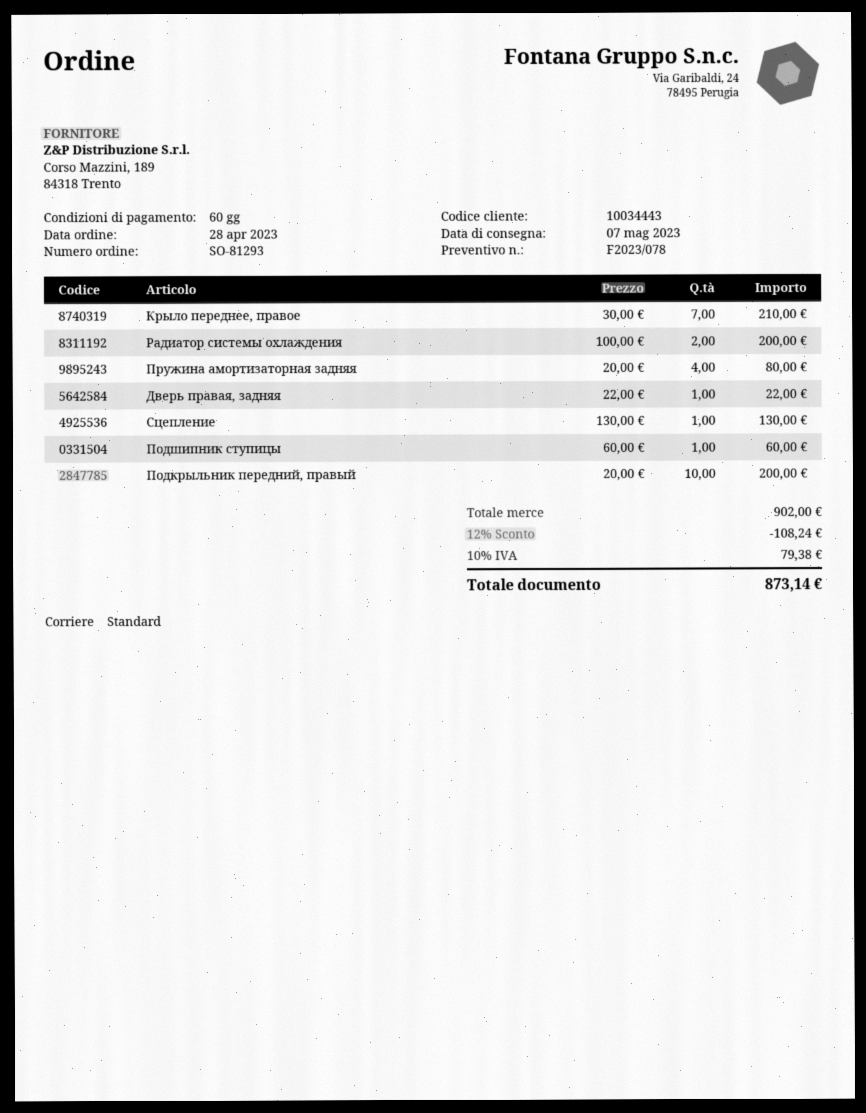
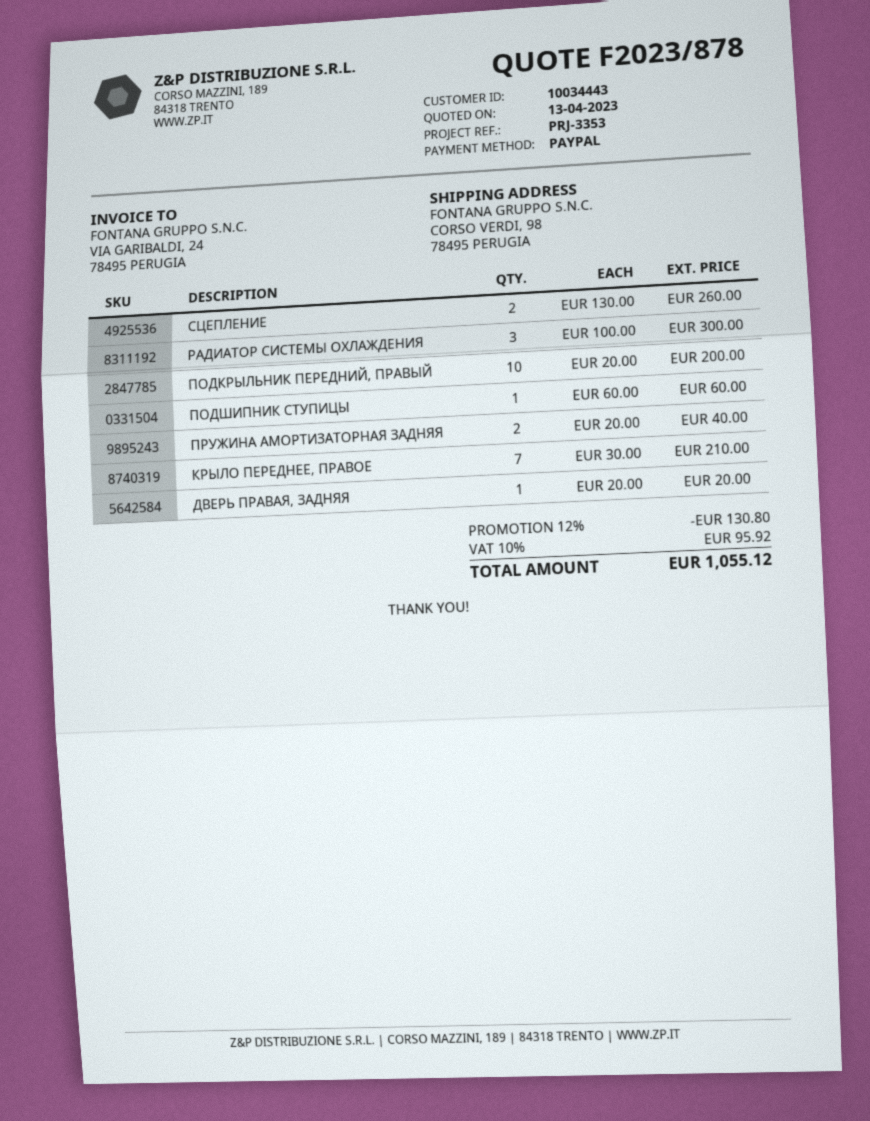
quote number: F2023/078 -> F2023/878
Радиатор системы охлаждения: 2 x 100.00 = 200.00 -> 3 x 100.00 = 300.00
Пружина амортизаторная задняя: 4 x 20.00 = 80.00 -> 2 x 20.00 = 40.00
Дверь правая, задняя: 1 x 22.00 = 22.00 -> 1 x 20.00 = 20.00
Сцепление: 1 x 130.00 = 130.00 -> 2 x 130.00 = 260.00
discount: 12% = 108.24 -> 12% = 130.80
tax: 10% = 79.38 -> 10% = 95.92
total: 873.14 -> 1055.12

